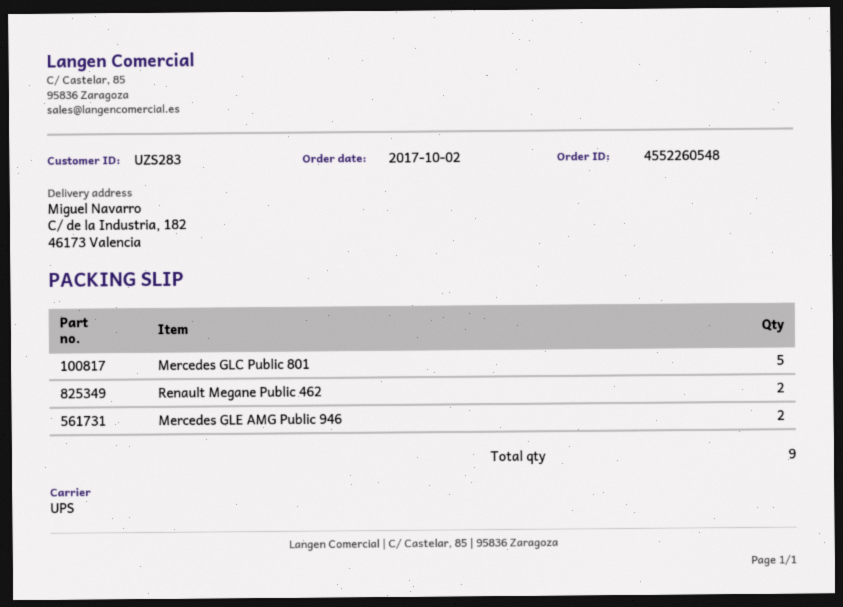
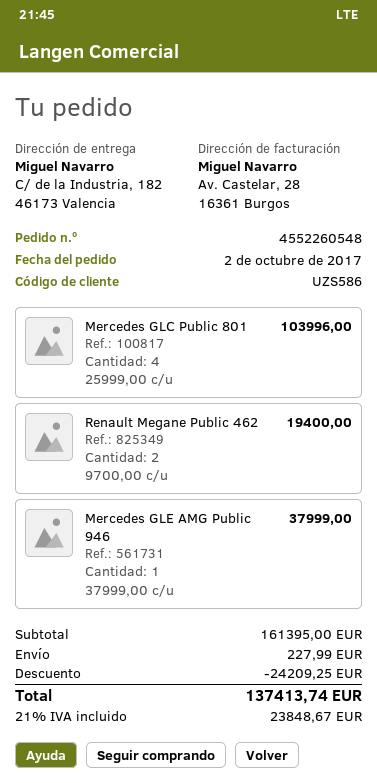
customer number: UZS283 -> UZS586
Mercedes GLC Public 801: 5 -> 4
Mercedes GLE AMG Public 946: 2 -> 1

